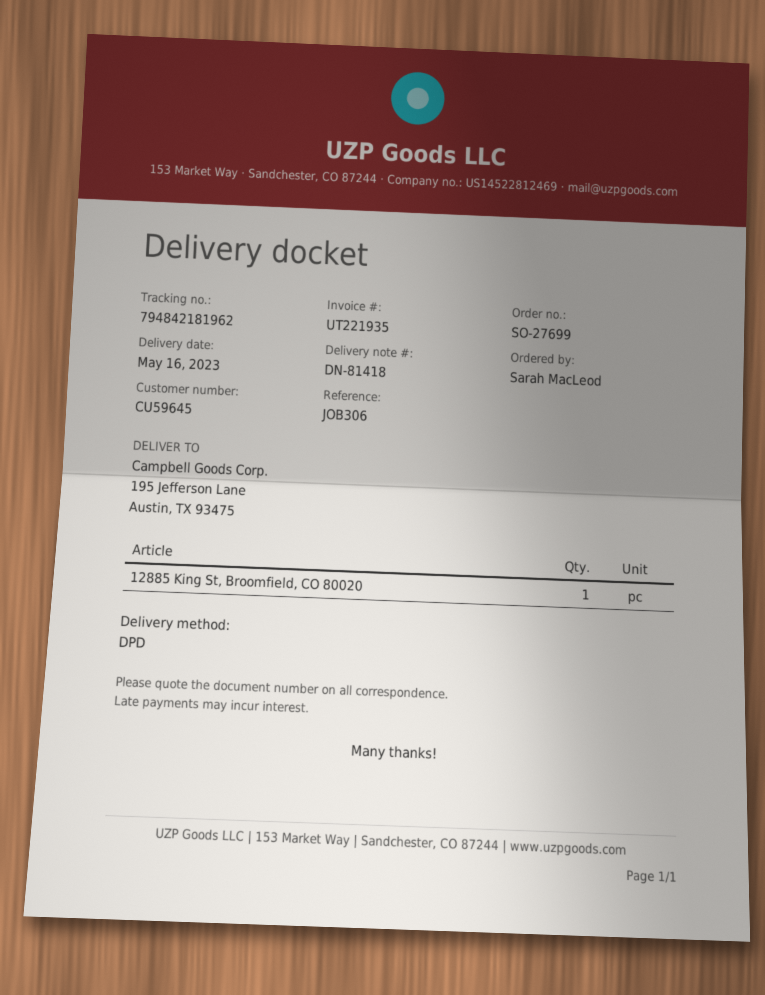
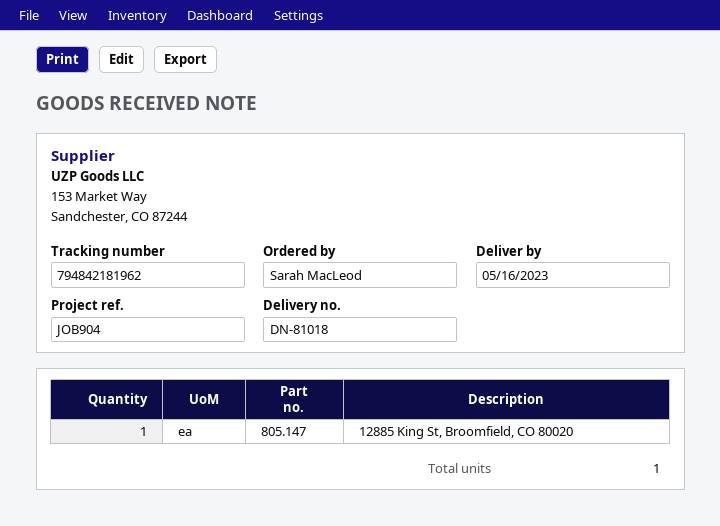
delivery note number: DN-81418 -> DN-81018
reference: JOB306 -> JOB904

